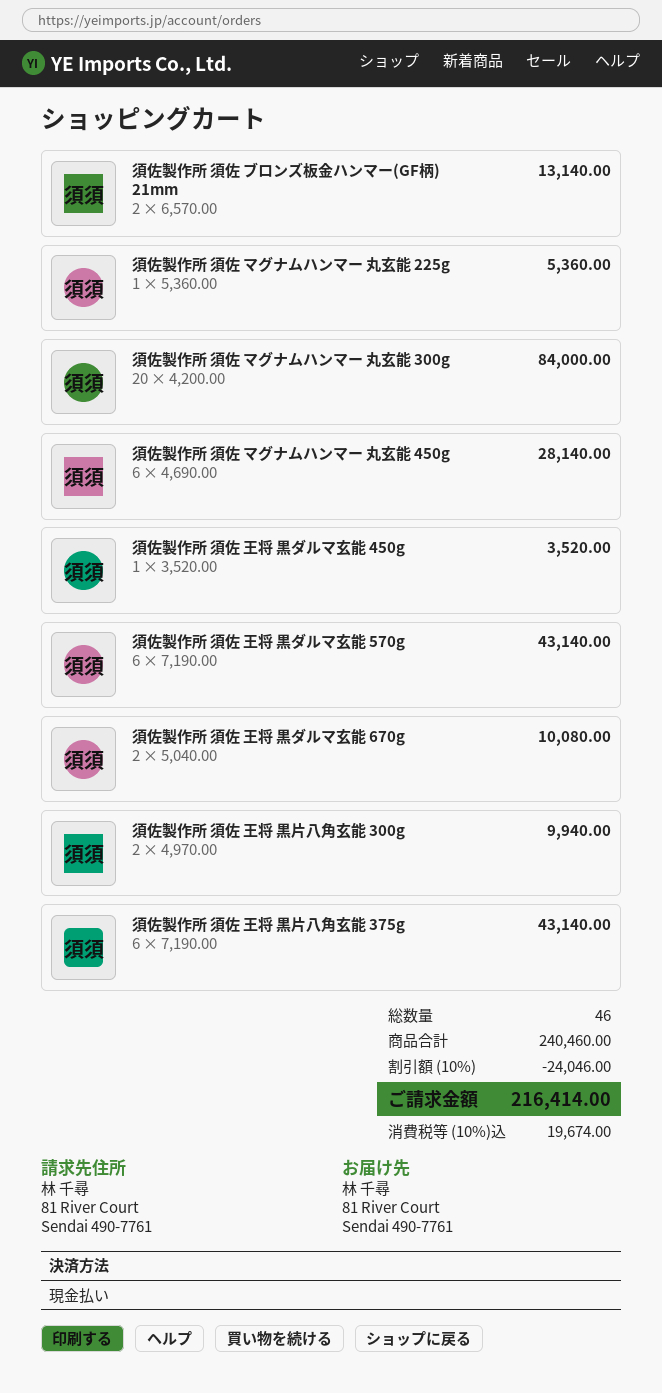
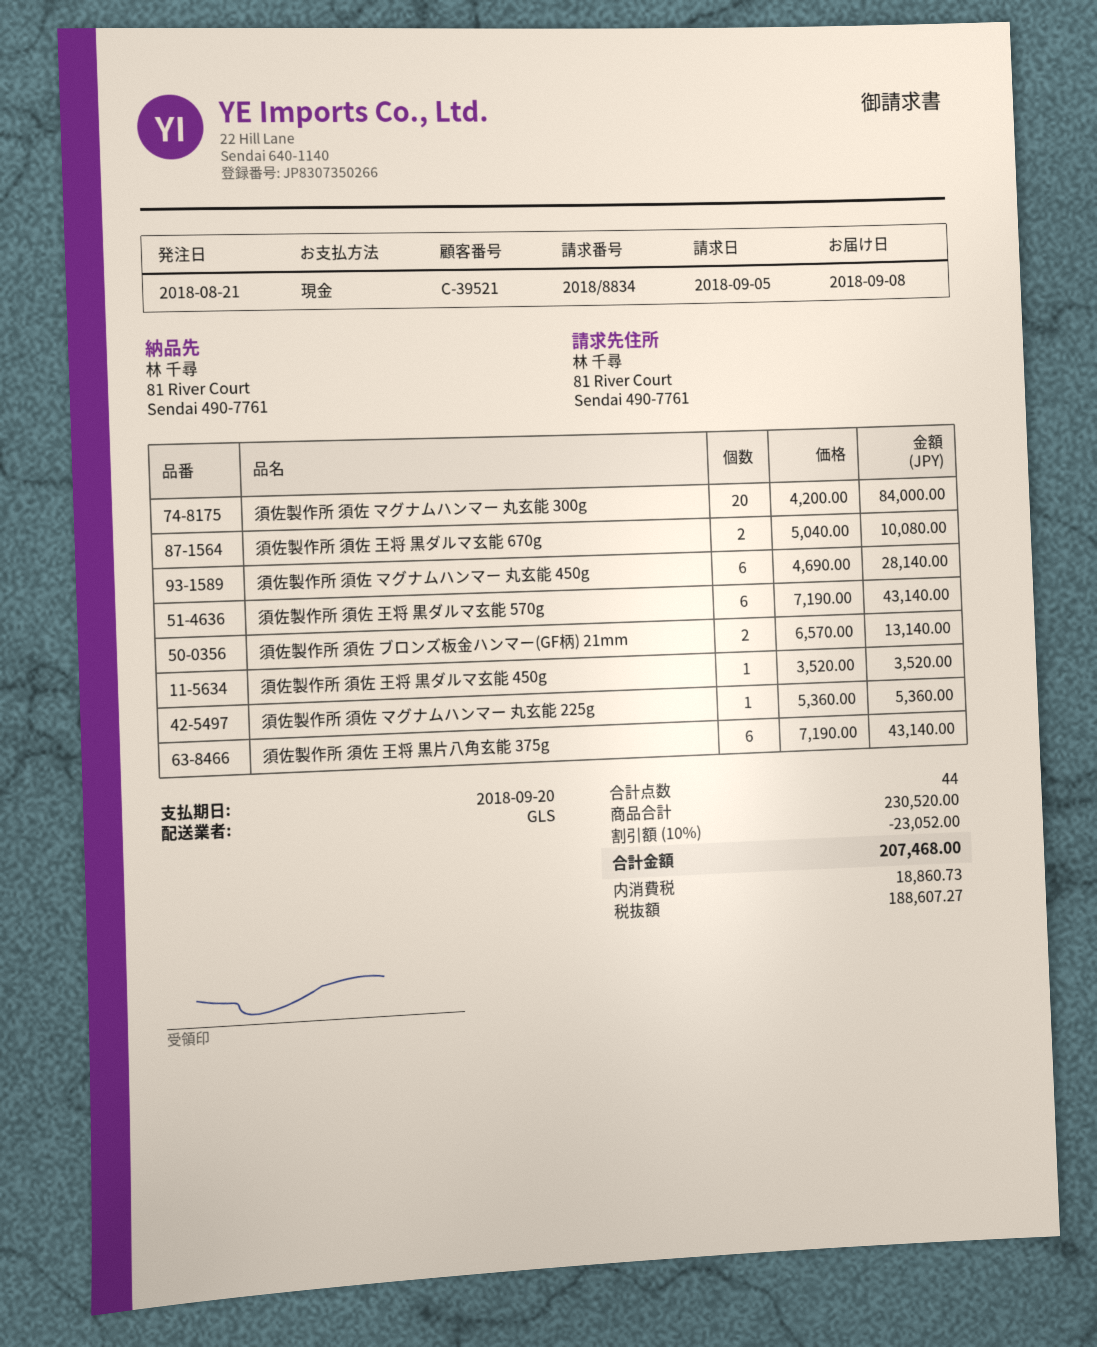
須佐製作所 須佐 王将 黒片八角玄能 300g: 2 x 4970.00 = 9940.00 -> none
total quantity: 46 -> 44
subtotal: 240460.00 -> 230520.00
discount: 10% = 24046.00 -> 10% = 23052.00
tax: 19674.00 -> 18860.73
total: 216414.00 -> 207468.00

